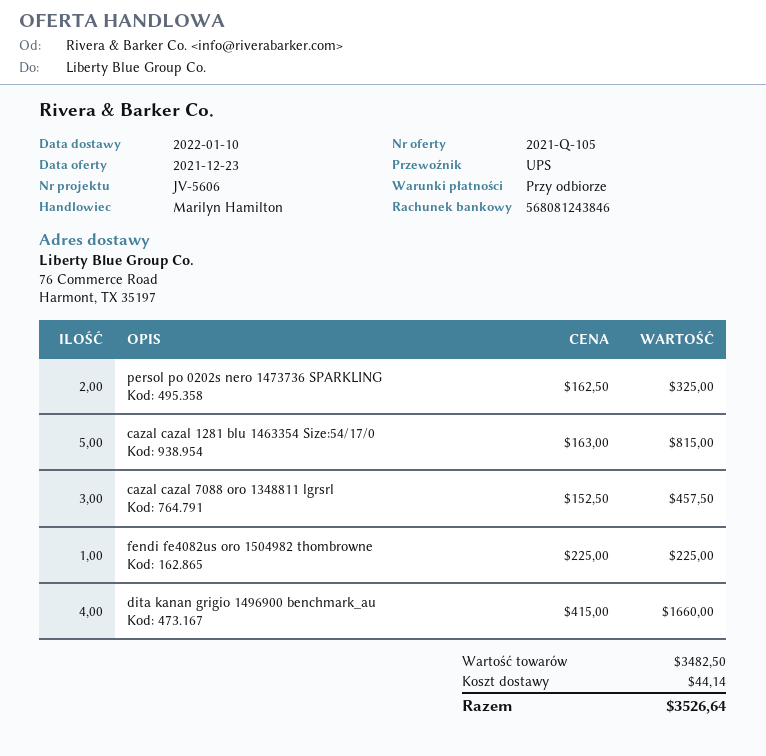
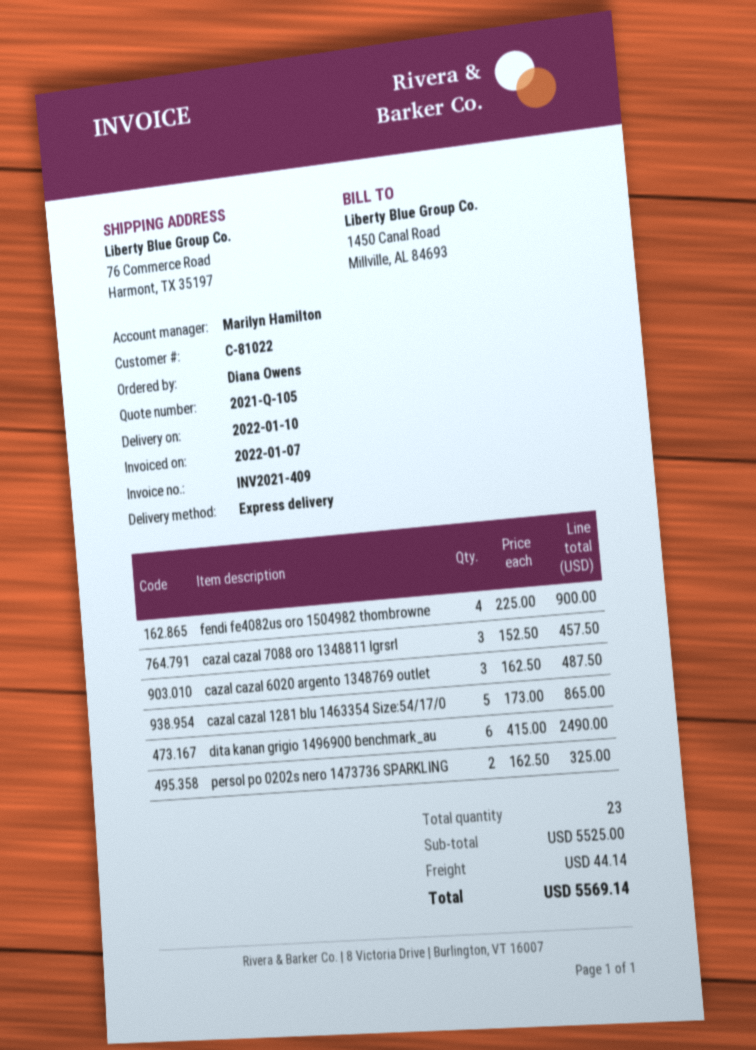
shipping method: UPS -> express
cazal cazal 1281 blu 1463354 Size:54/17/0: 5 x 163.00 = 815.00 -> 5 x 173.00 = 865.00
fendi fe4082us oro 1504982 thombrowne: 1 x 225.00 = 225.00 -> 4 x 225.00 = 900.00
dita kanan grigio 1496900 benchmark_au: 4 x 415.00 = 1660.00 -> 6 x 415.00 = 2490.00
cazal cazal 6020 argento 1348769 outlet: none -> 3 x 162.50 = 487.50
subtotal: 3482.50 -> 5525.00
total: 3526.64 -> 5569.14

